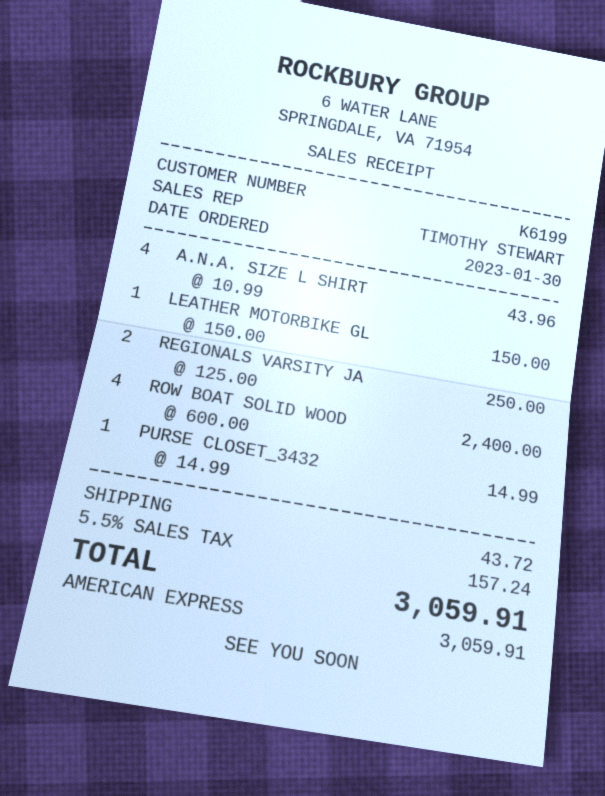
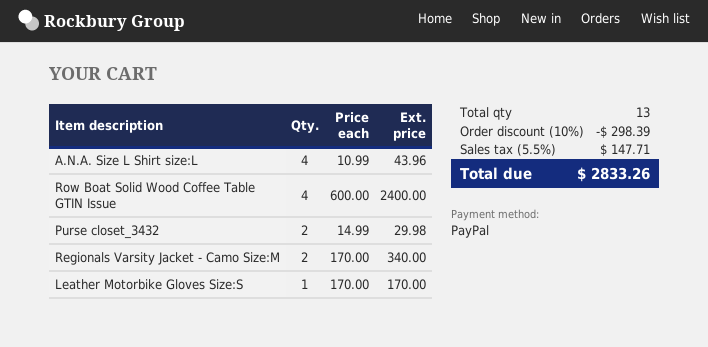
payment method: American Express -> PayPal
LEATHER MOTORBIKE GL: 1 x 150.00 = 150.00 -> 1 x 170.00 = 170.00
REGIONALS VARSITY JA: 2 x 125.00 = 250.00 -> 2 x 170.00 = 340.00
PURSE CLOSET_3432: 1 x 14.99 = 14.99 -> 2 x 14.99 = 29.98
discount: none -> 10% = 298.39
shipping: 43.72 -> none
tax: 5.5% = 157.24 -> 5.5% = 147.71
total: 3059.91 -> 2833.26

